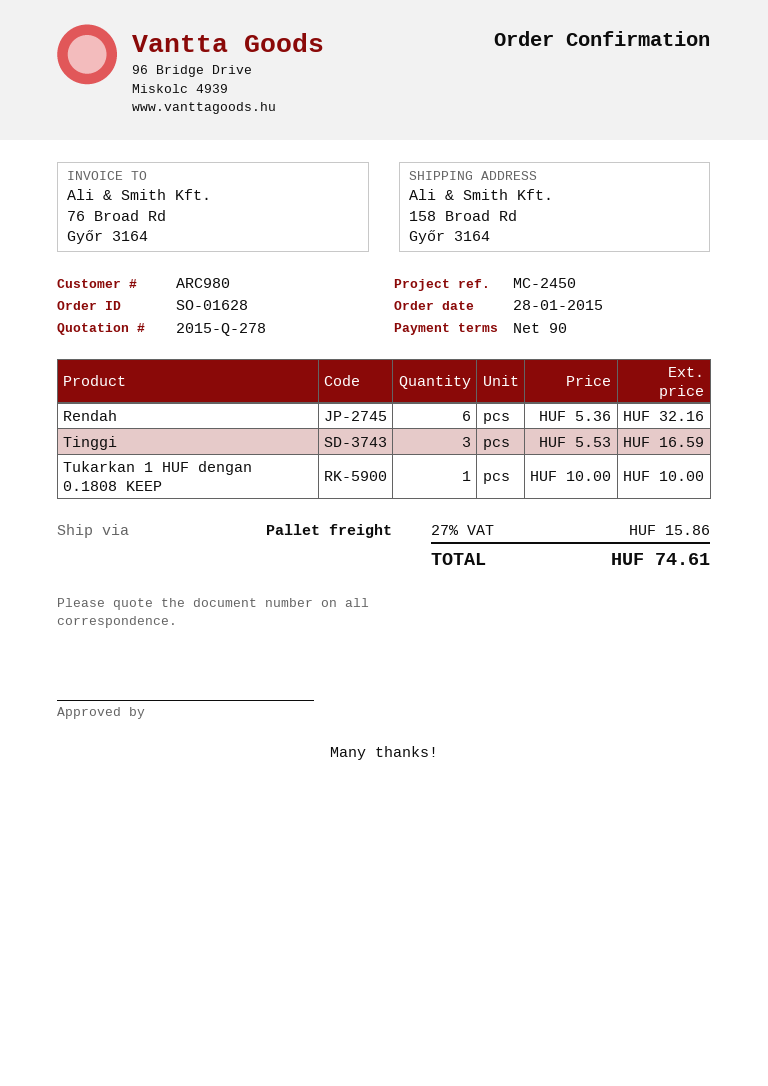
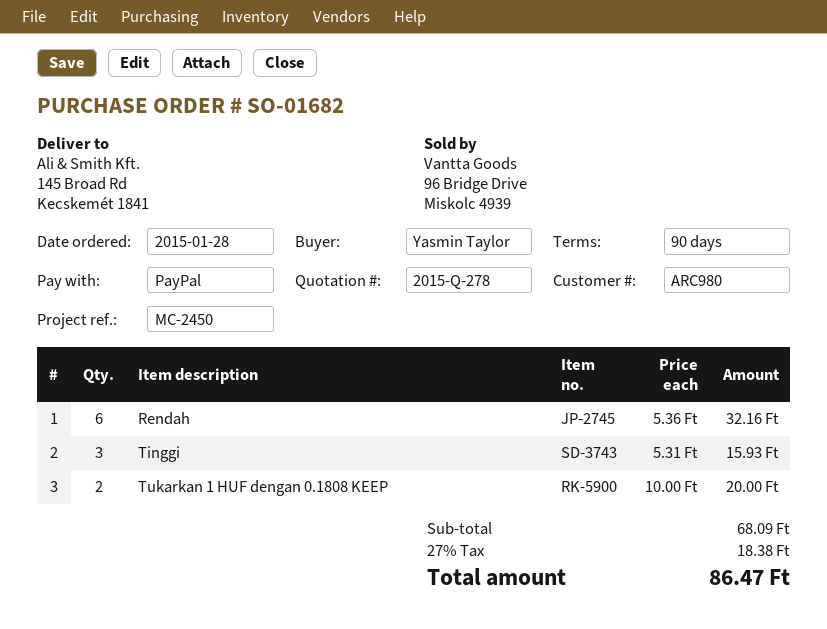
order number: SO-01628 -> SO-01682
ship to: 158 Broad Rd, Győr 3164 -> 145 Broad Rd, Kecskemét 1841
Tinggi: 3 x 5.53 = 16.59 -> 3 x 5.31 = 15.93
Tukarkan 1 HUF dengan 0.1808 KEEP: 1 x 10.00 = 10.00 -> 2 x 10.00 = 20.00
tax: 27% = 15.86 -> 27% = 18.38
total: 74.61 -> 86.47

